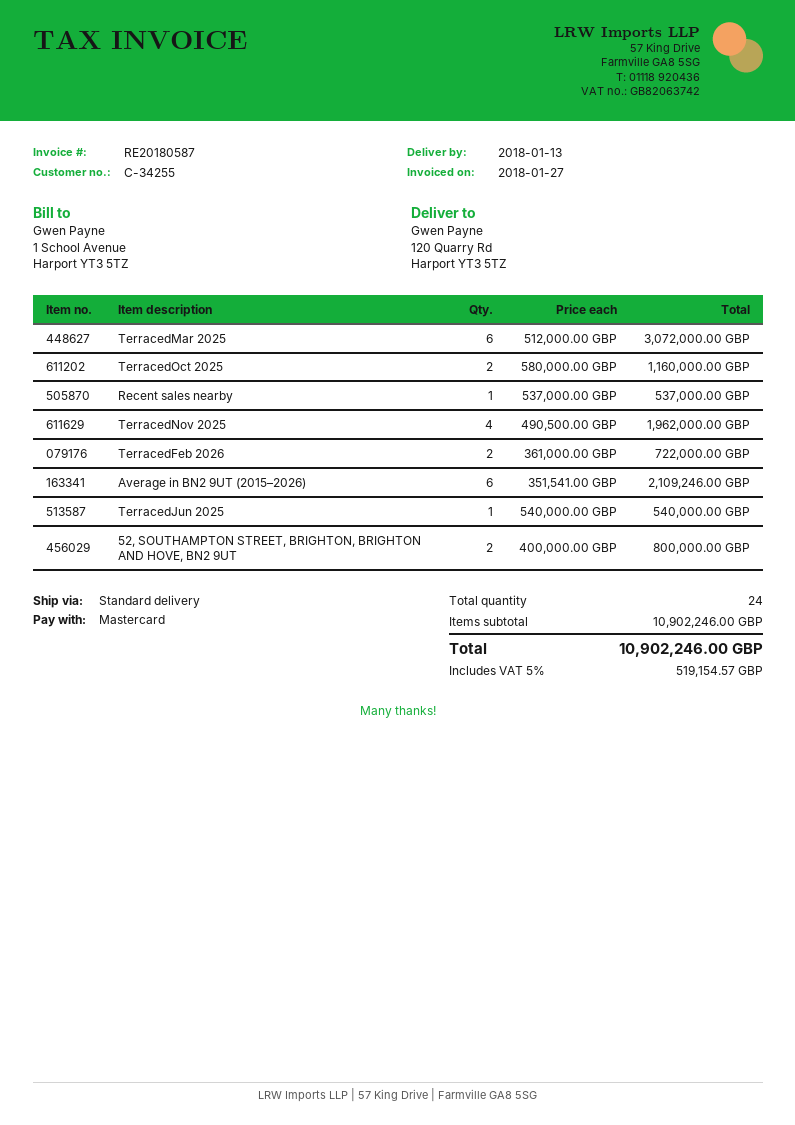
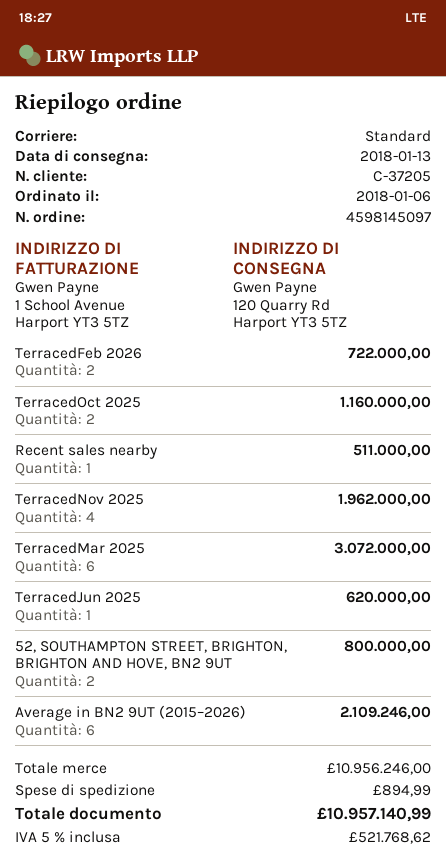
customer number: C-34255 -> C-37205
Recent sales nearby: 1 for 537000.00 -> 1 for 511000.00
TerracedJun 2025: 1 for 540000.00 -> 1 for 620000.00
subtotal: 10902246.00 -> 10956246.00
shipping: none -> 894.99
tax: 5% = 519154.57 -> 5% = 521768.62
total: 10902246.00 -> 10957140.99

